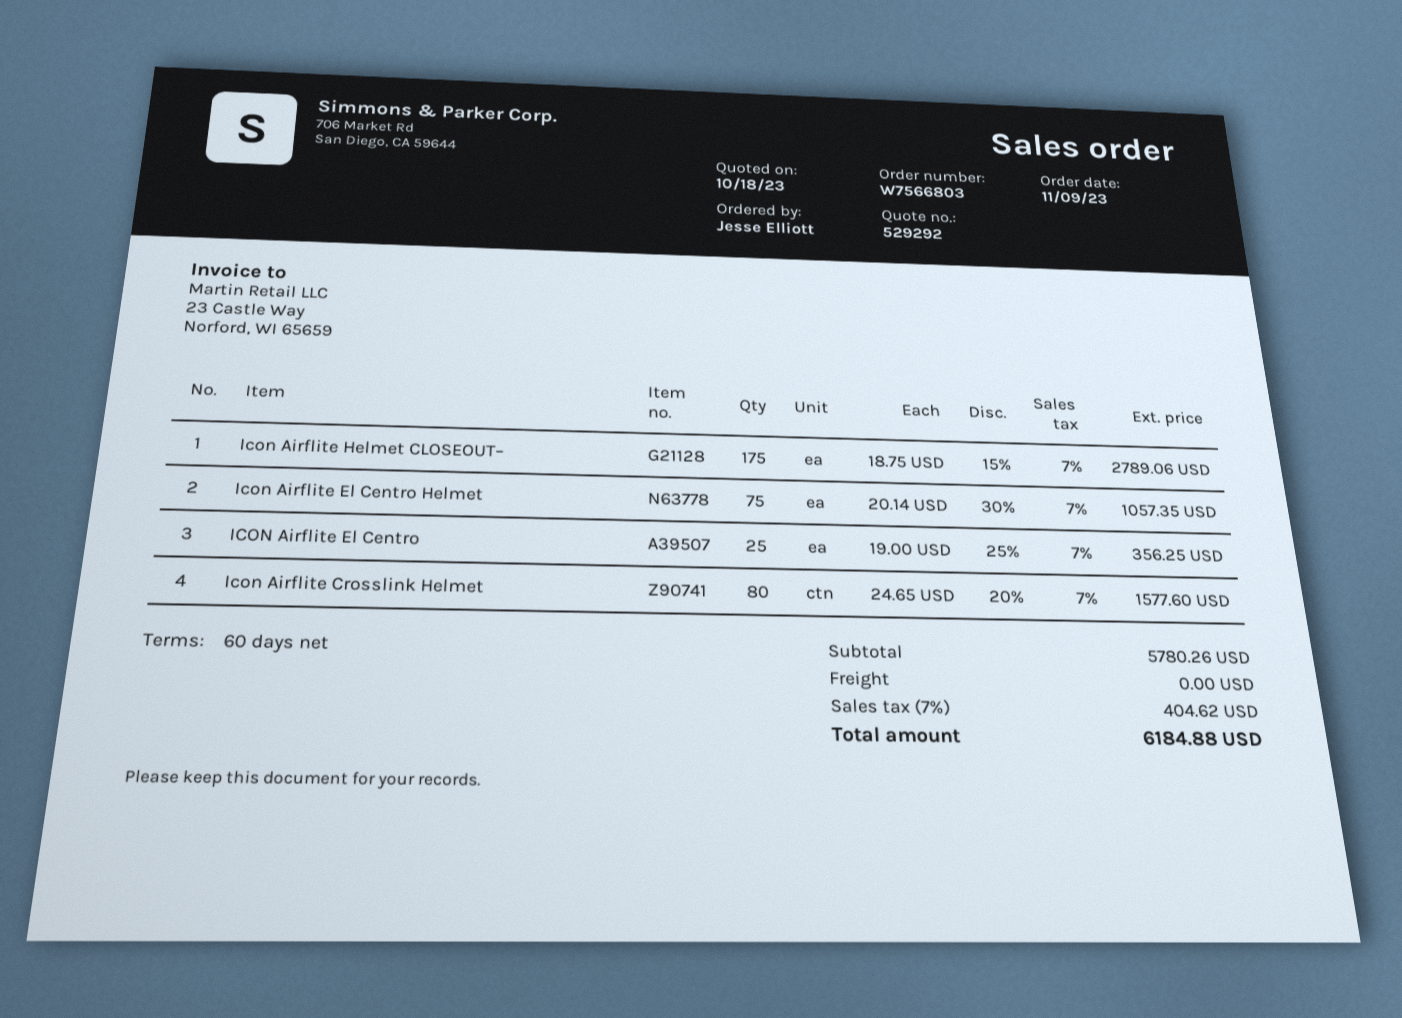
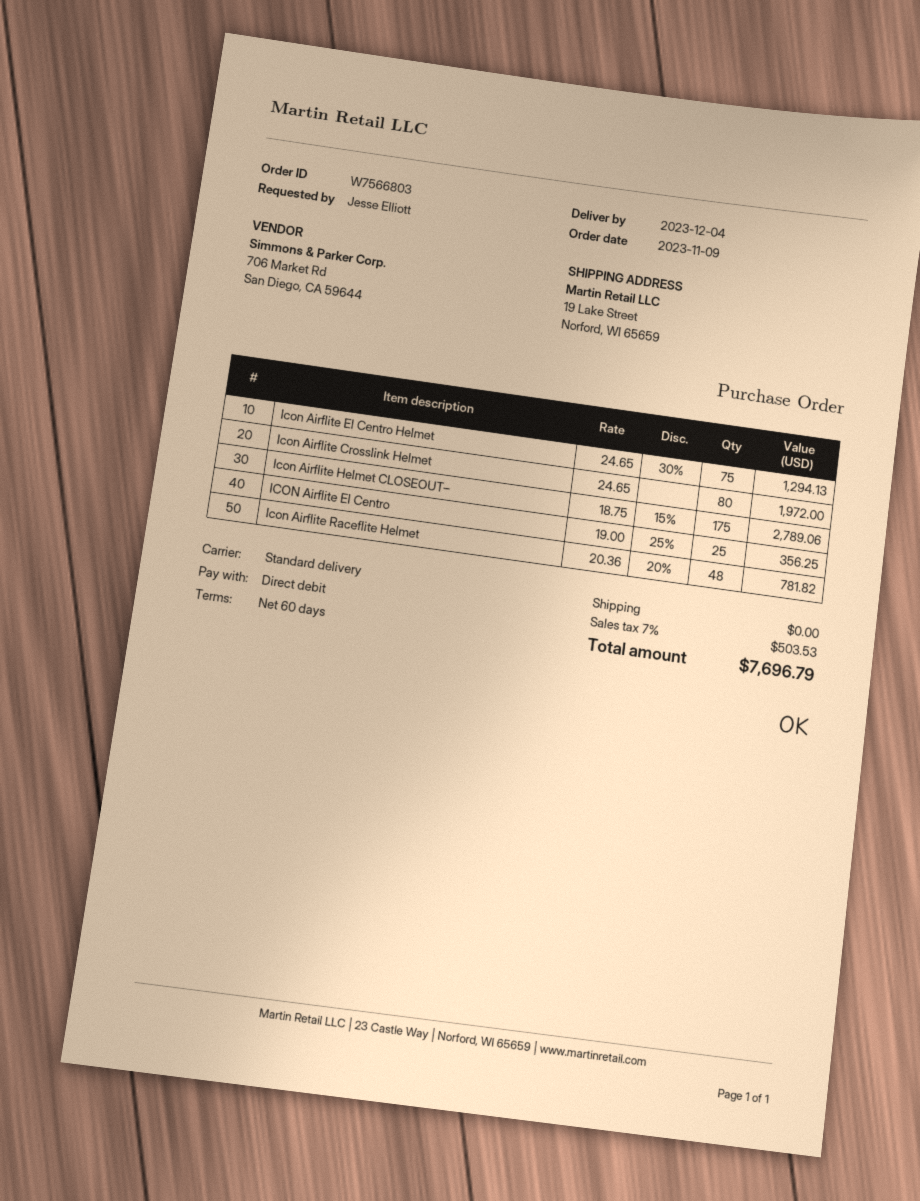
Icon Airflite El Centro Helmet: 75 x 20.14 - 30% = 1057.35 -> 75 x 24.65 - 30% = 1294.13
Icon Airflite Crosslink Helmet: 80 x 24.65 - 20% = 1577.60 -> 80 x 24.65 = 1972.00
Icon Airflite Raceflite Helmet: none -> 48 x 20.36 - 20% = 781.82
tax: 7% = 404.62 -> 7% = 503.53
total: 6184.88 -> 7696.79

